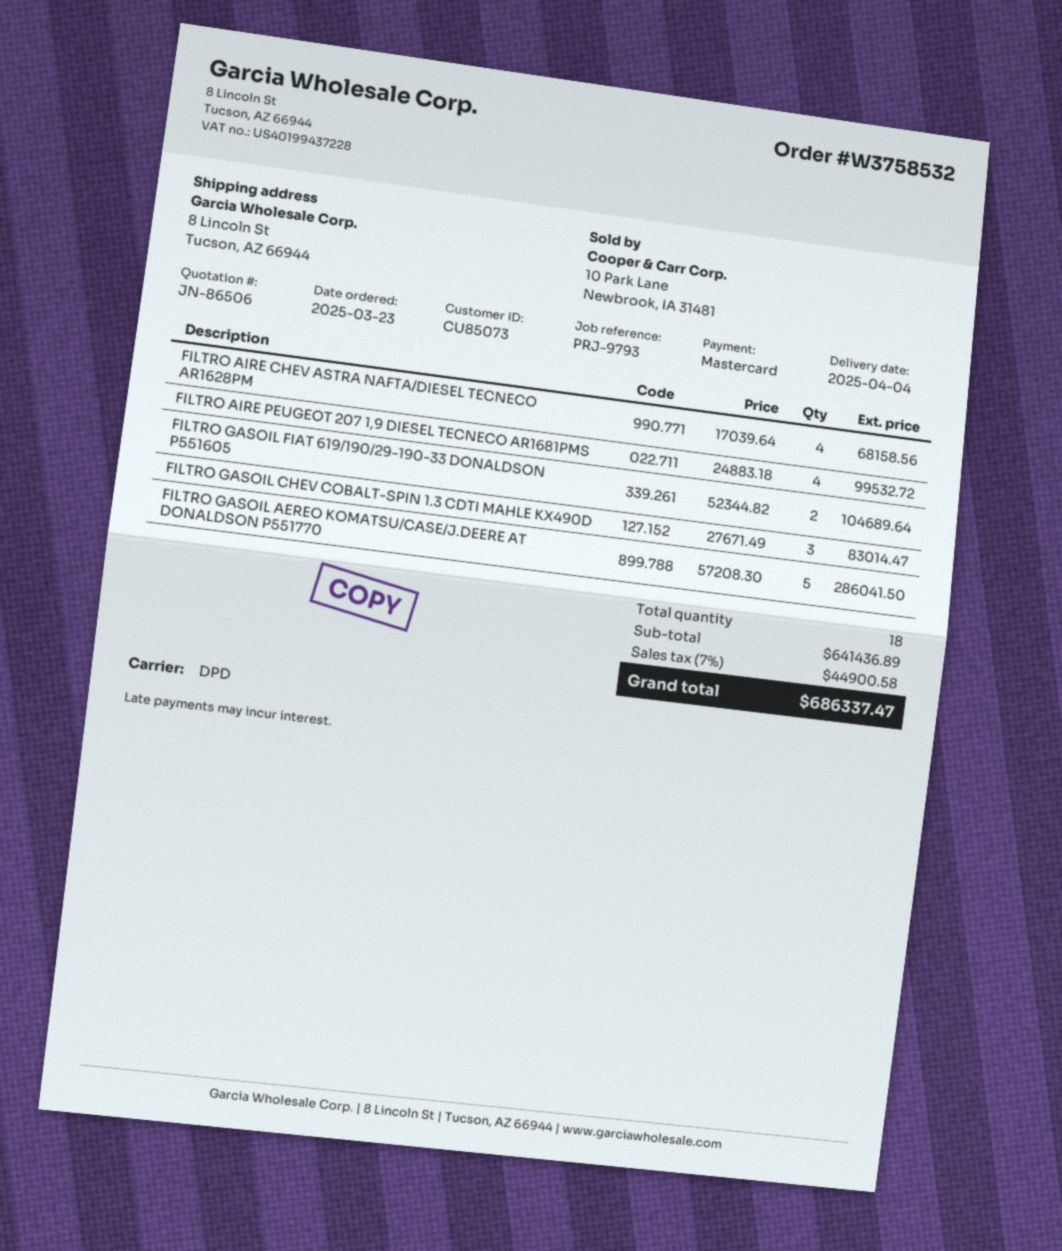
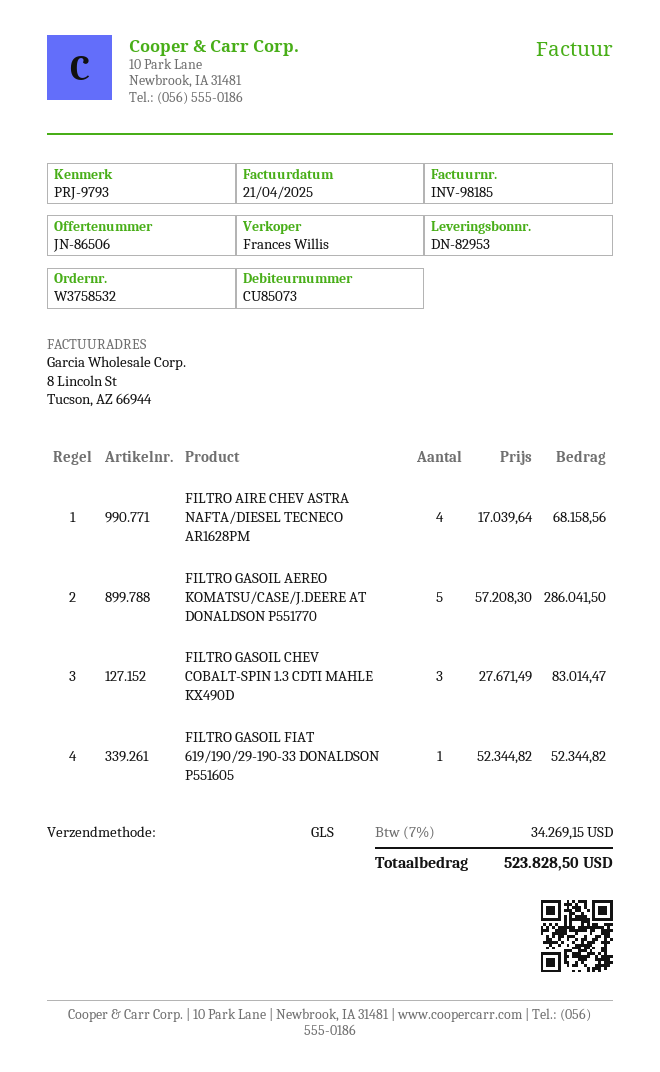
shipping method: DPD -> GLS
FILTRO AIRE PEUGEOT 207 1,9 DIESEL TECNECO AR1681PMS: 4 x 24883.18 = 99532.72 -> none
FILTRO GASOIL FIAT 619/190/29-190-33 DONALDSON P551605: 2 x 52344.82 = 104689.64 -> 1 x 52344.82 = 52344.82
tax: 7% = 44900.58 -> 7% = 34269.15
total: 686337.47 -> 523828.50

